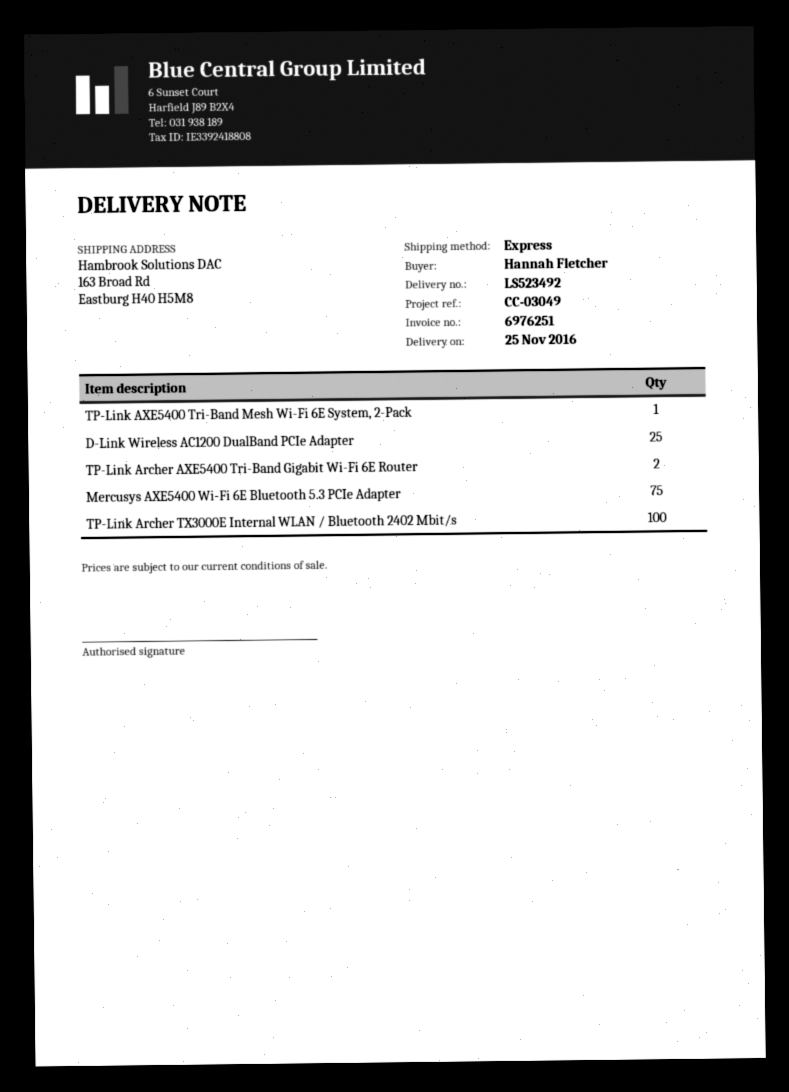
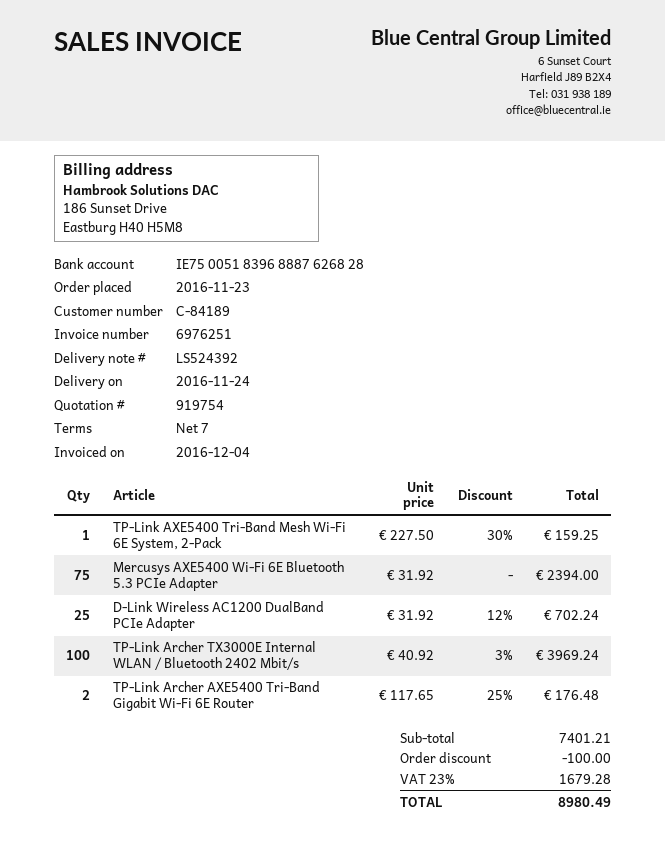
delivery note number: LS523492 -> LS524392
delivery date: 2016-11-25 -> 2016-11-24

